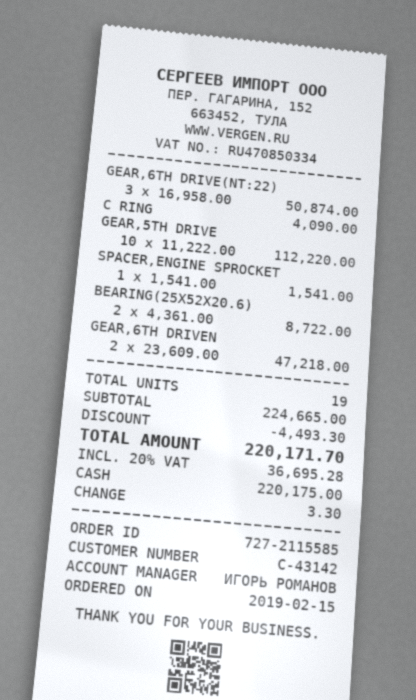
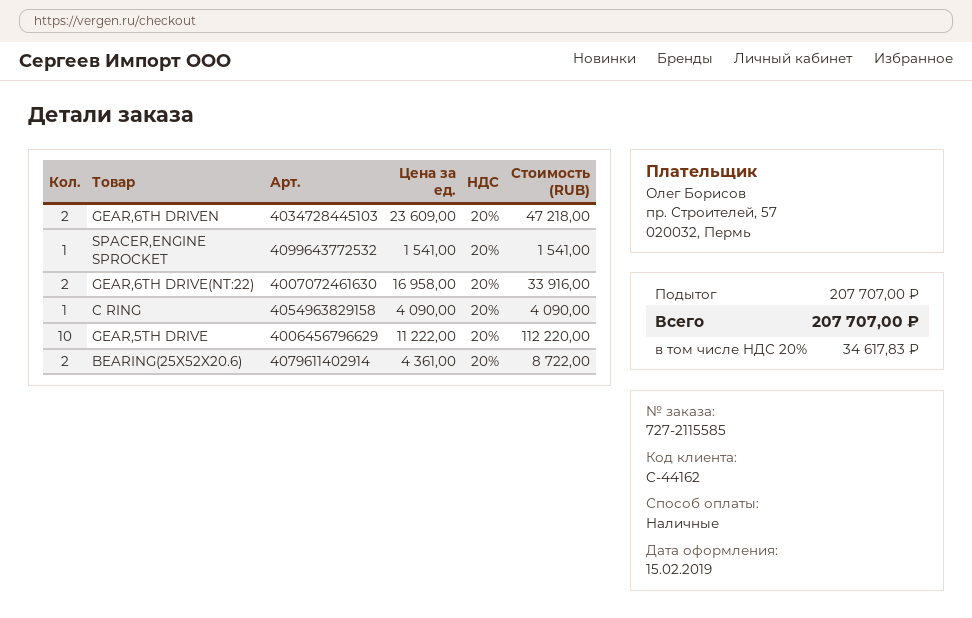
customer number: C-43142 -> C-44162
GEAR,6TH DRIVE(NT:22): 3 x 16958.00 = 50874.00 -> 2 x 16958.00 = 33916.00
subtotal: 224665.00 -> 207707.00
discount: 4493.30 -> none
tax: 20% = 36695.28 -> 20% = 34617.83
total: 220171.70 -> 207707.00

